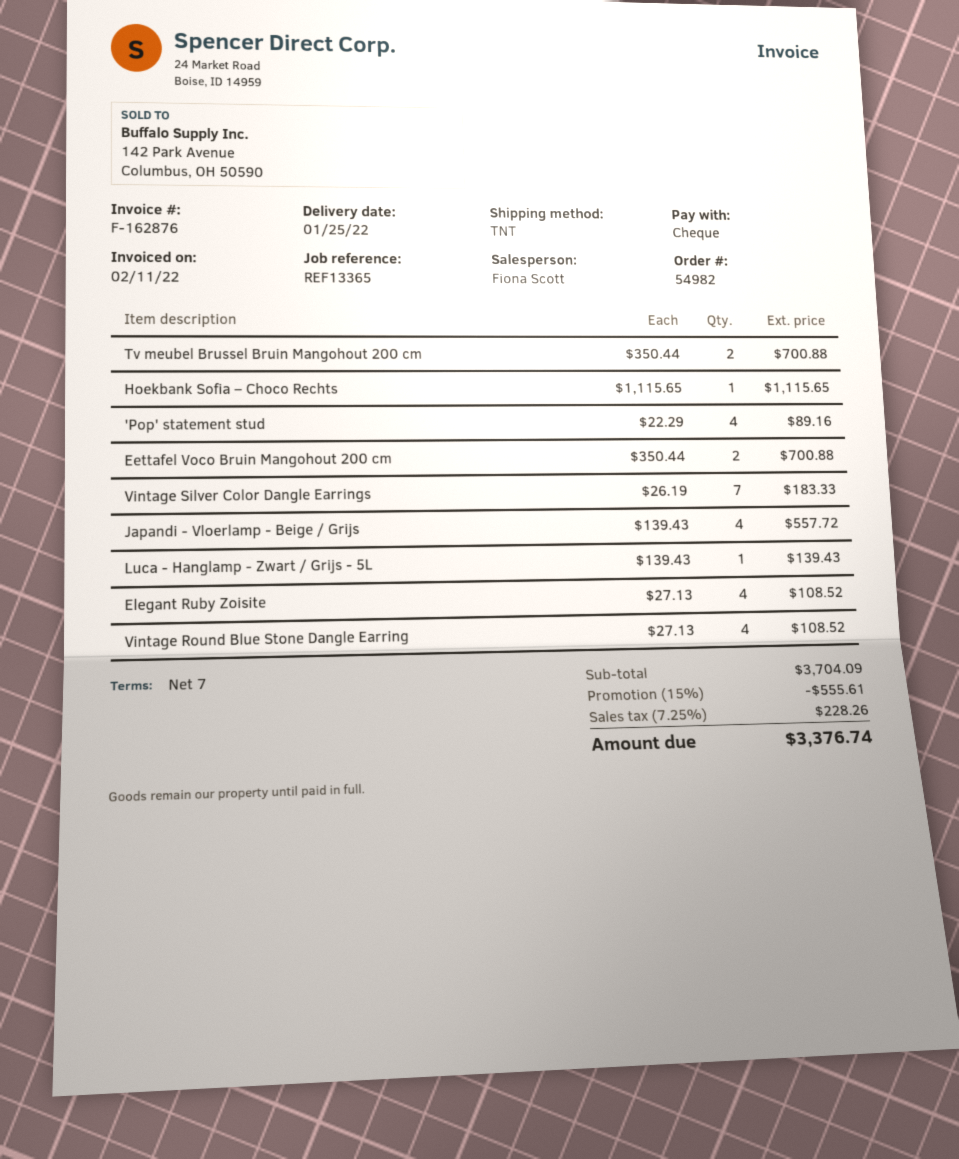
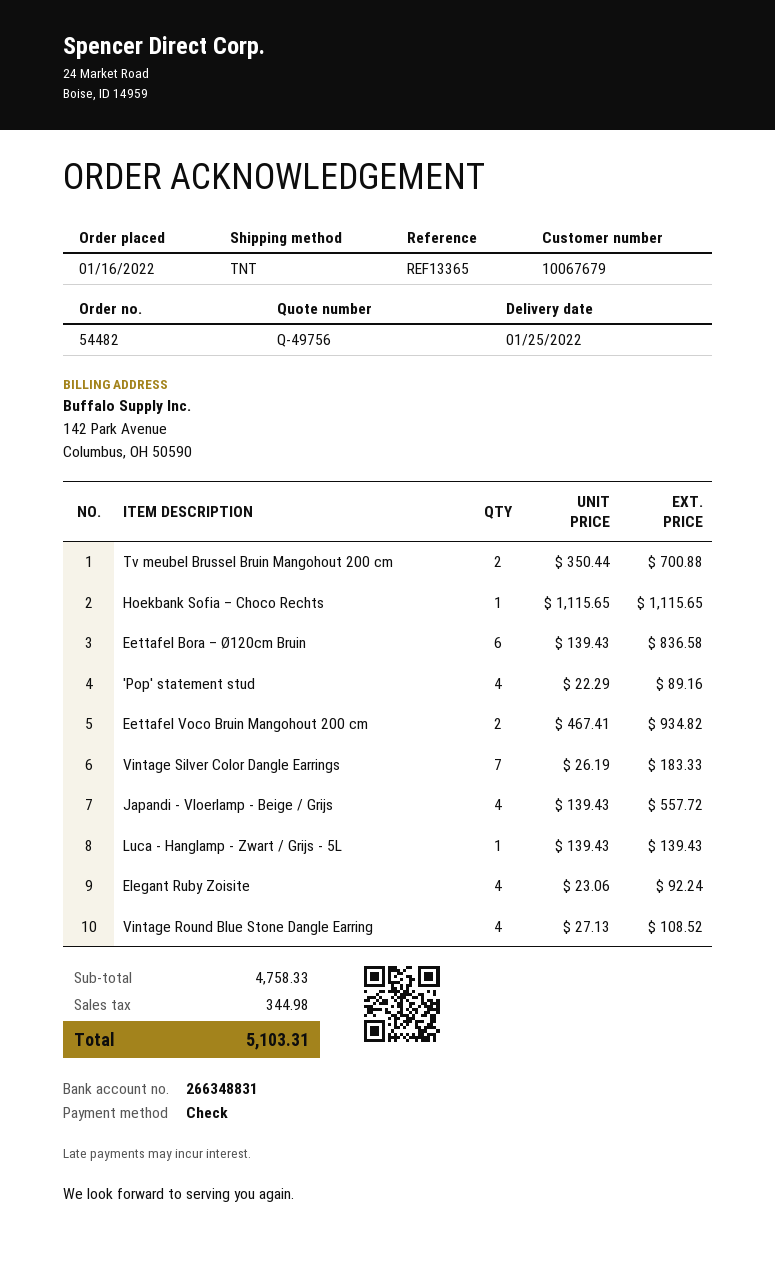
order number: 54982 -> 54482
Eettafel Voco Bruin Mangohout 200 cm: 2 x 350.44 = 700.88 -> 2 x 467.41 = 934.82
Elegant Ruby Zoisite: 4 x 27.13 = 108.52 -> 4 x 23.06 = 92.24
Eettafel Bora – Ø120cm Bruin: none -> 6 x 139.43 = 836.58
subtotal: 3704.09 -> 4758.33
discount: 15% = 555.61 -> none
tax: 228.26 -> 344.98
total: 3376.74 -> 5103.31

